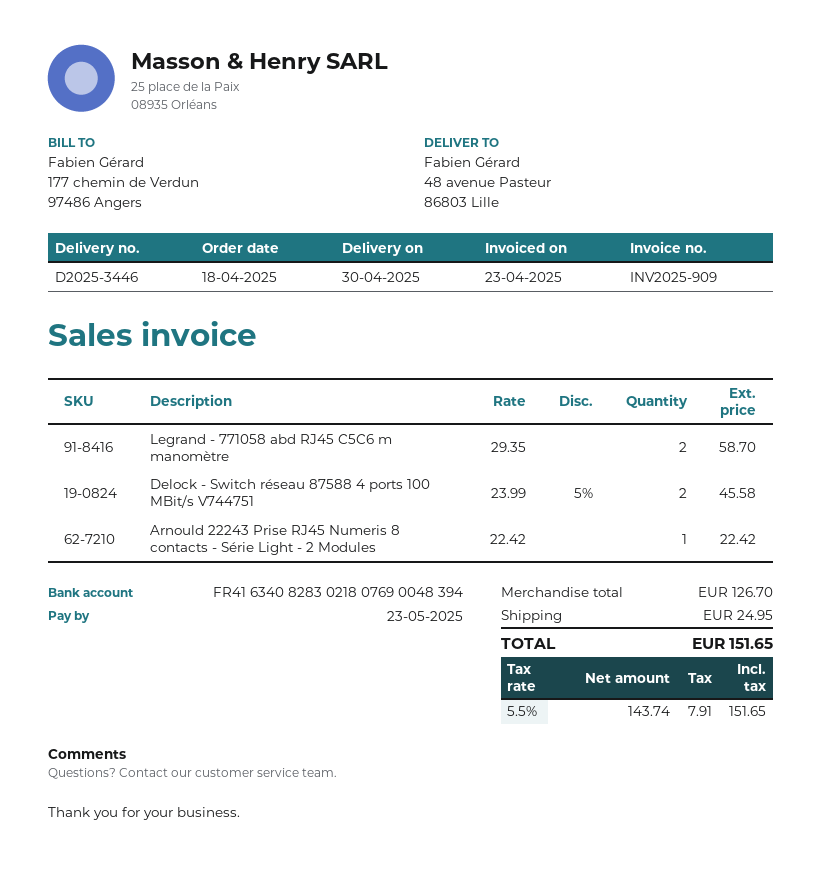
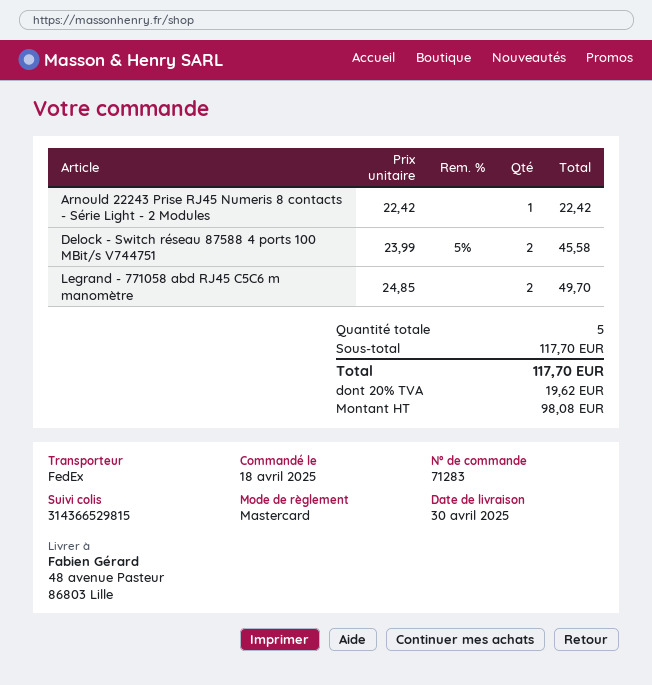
Legrand - 771058 abd RJ45 C5C6 m manomètre: 2 x 29.35 = 58.70 -> 2 x 24.85 = 49.70
subtotal: 126.70 -> 117.70
shipping: 24.95 -> none
net: 143.74 -> 98.08
tax: 5.5% = 7.91 -> 20% = 19.62
total: 151.65 -> 117.70

